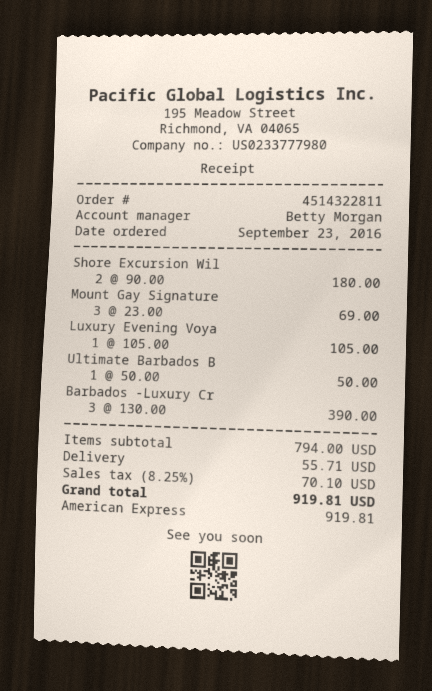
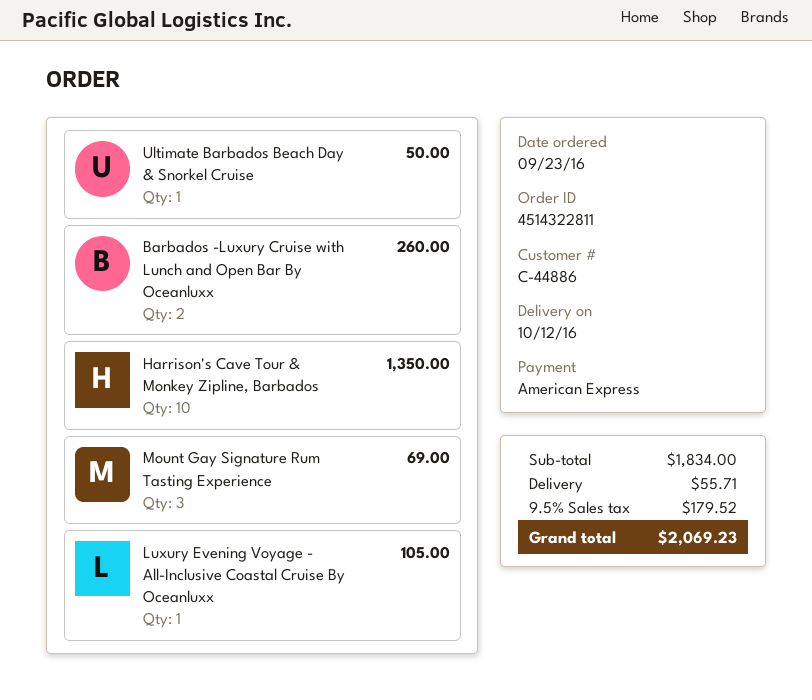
Shore Excursion Wil: 2 for 180.00 -> none
Barbados -Luxury Cr: 3 for 390.00 -> 2 for 260.00
Harrison's Cave Tour & Monkey Zipline, Barbados: none -> 10 for 1350.00
subtotal: 794.00 -> 1834.00
tax: 8.25% = 70.10 -> 9.5% = 179.52
total: 919.81 -> 2069.23

